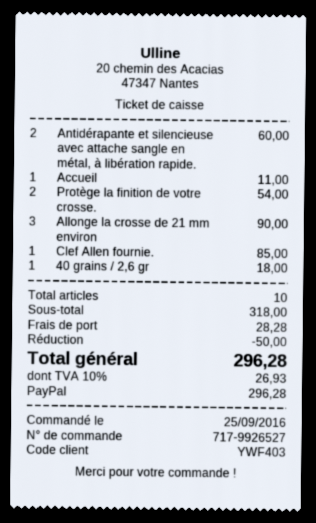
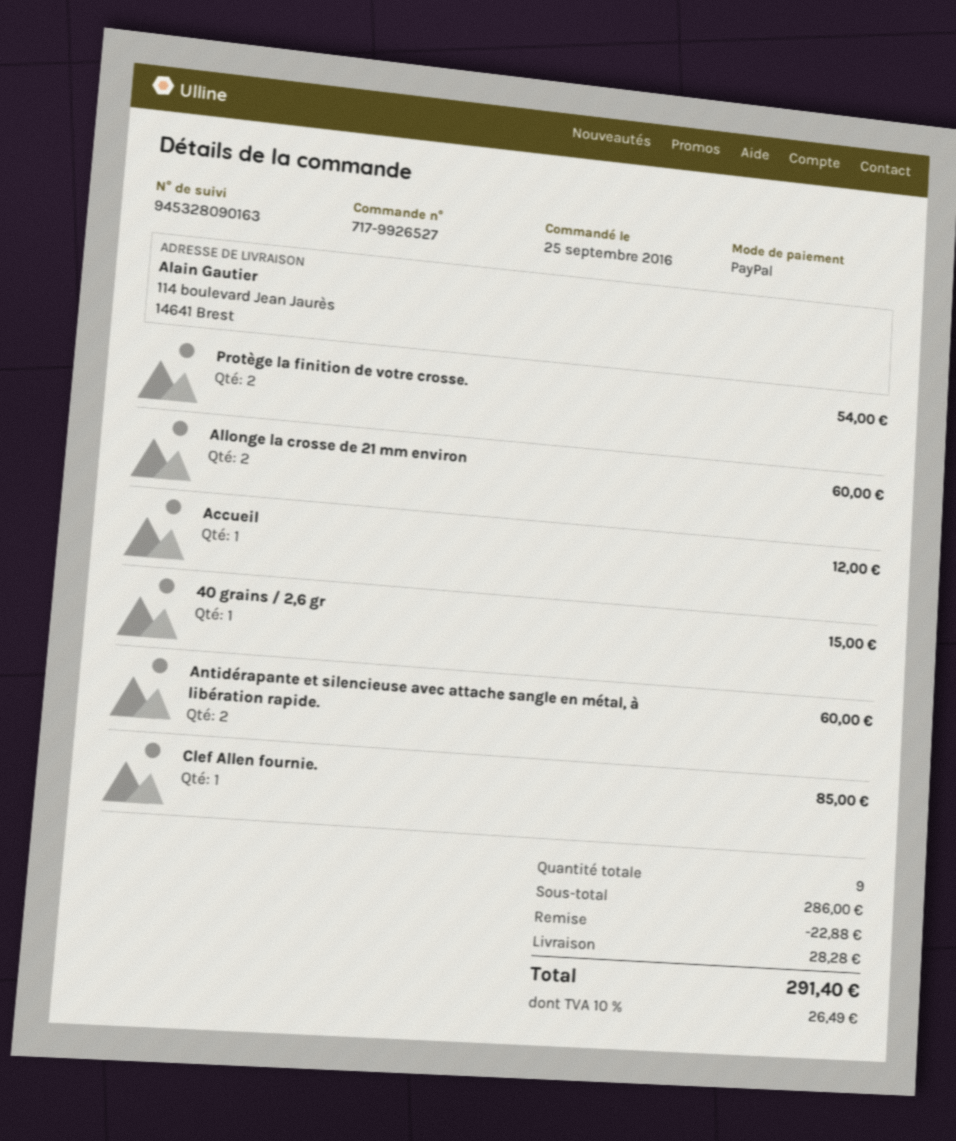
Accueil: 1 for 11.00 -> 1 for 12.00
Allonge la crosse de 21 mm environ: 3 for 90.00 -> 2 for 60.00
40 grains / 2,6 gr: 1 for 18.00 -> 1 for 15.00
total quantity: 10 -> 9
subtotal: 318.00 -> 286.00
discount: 50.00 -> 22.88
tax: 10% = 26.93 -> 10% = 26.49
total: 296.28 -> 291.40

